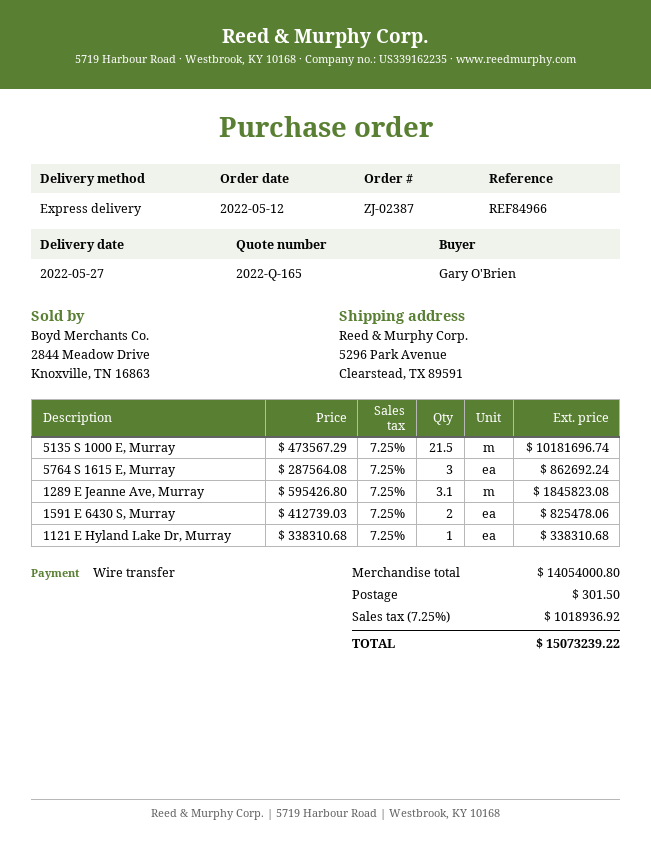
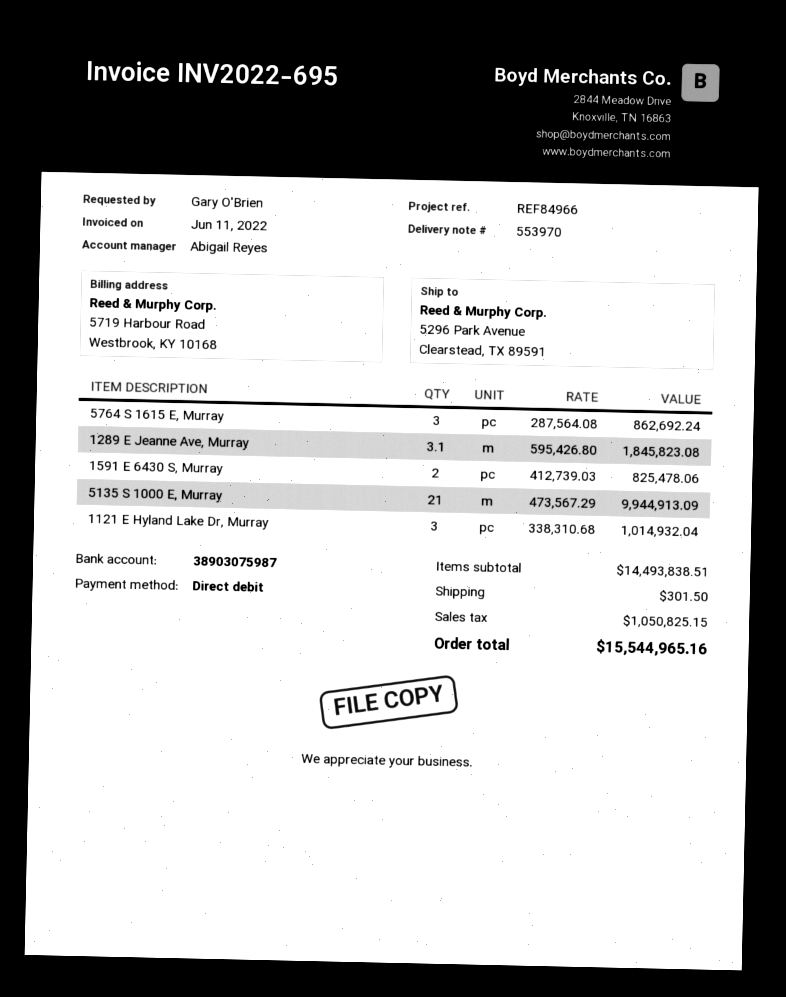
payment method: bank transfer -> direct debit
5135 S 1000 E, Murray: 21.5 x 473567.29 = 10181696.74 -> 21 x 473567.29 = 9944913.09
1121 E Hyland Lake Dr, Murray: 1 x 338310.68 = 338310.68 -> 3 x 338310.68 = 1014932.04
subtotal: 14054000.80 -> 14493838.51
tax: 1018936.92 -> 1050825.15
total: 15073239.22 -> 15544965.16

